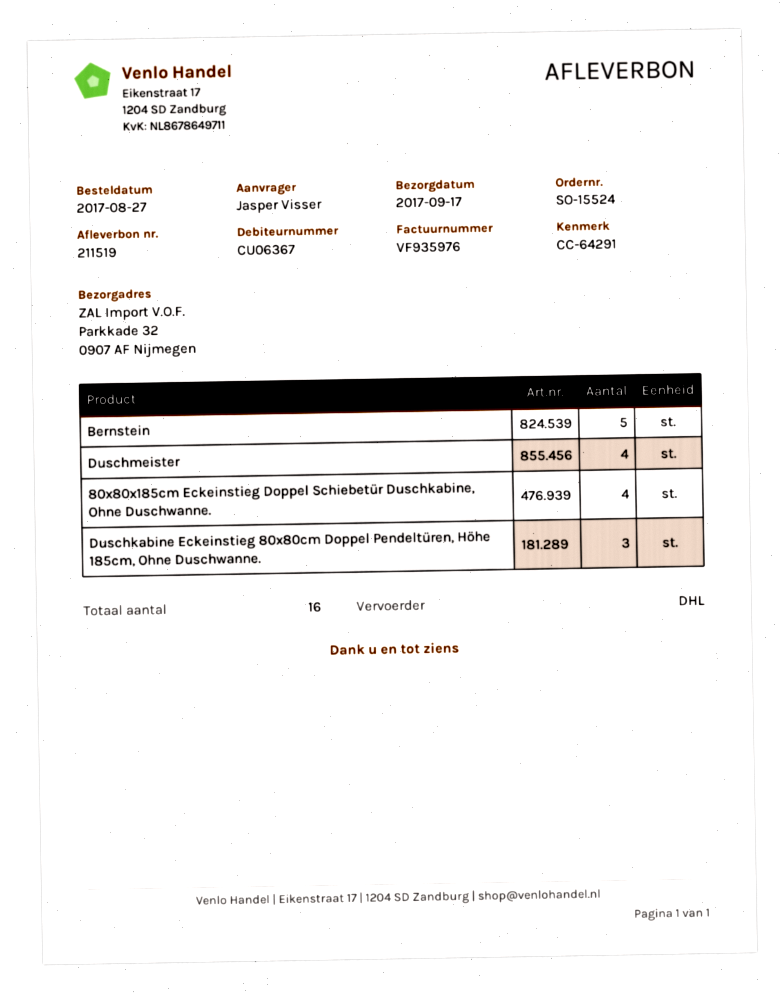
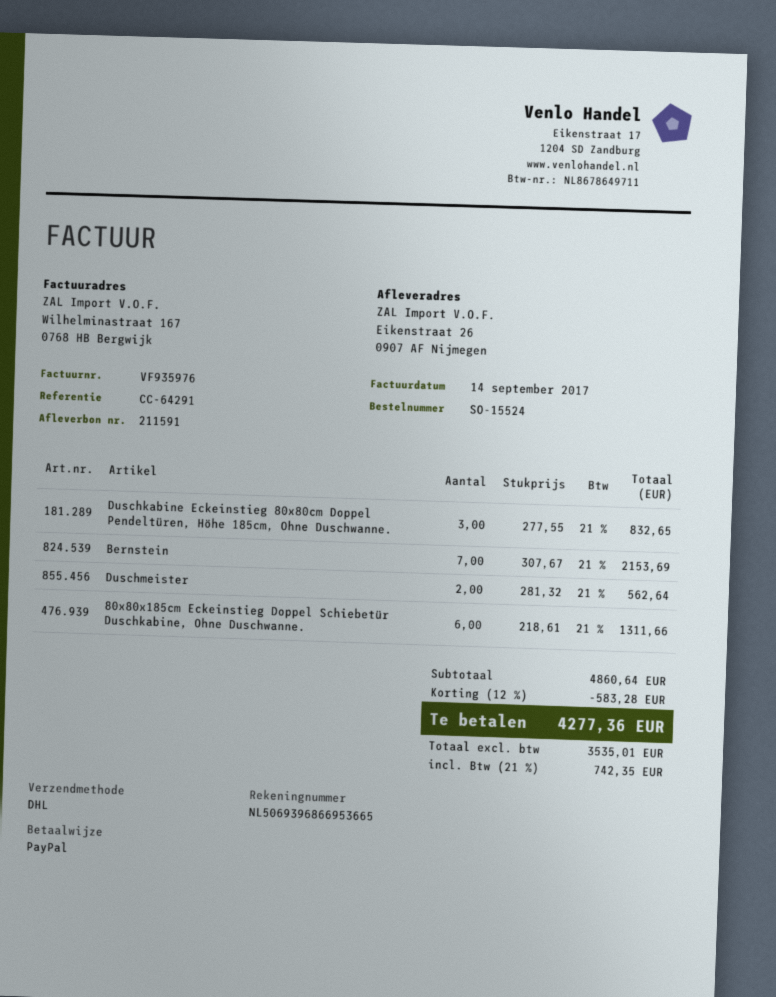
delivery note number: 211519 -> 211591
ship to: Parkkade 32, 0907 AF Nijmegen -> Eikenstraat 26, 0907 AF Nijmegen
Bernstein: 5 -> 7
Duschmeister: 4 -> 2
80x80x185cm Eckeinstieg Doppel Schiebetür Duschkabine, Ohne Duschwanne.: 4 -> 6

